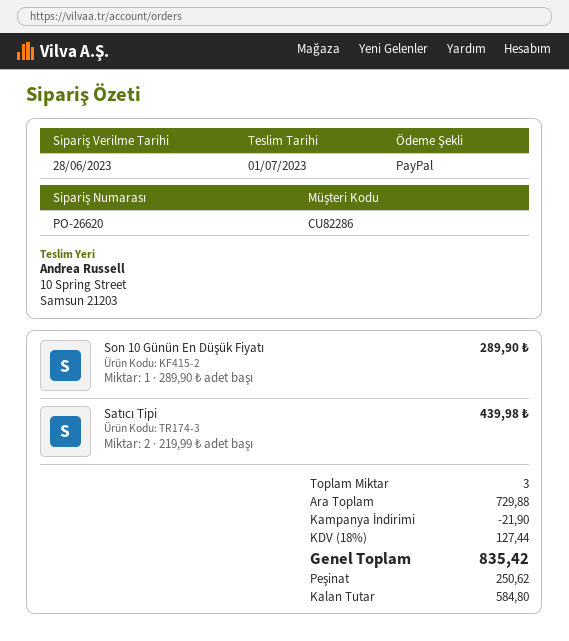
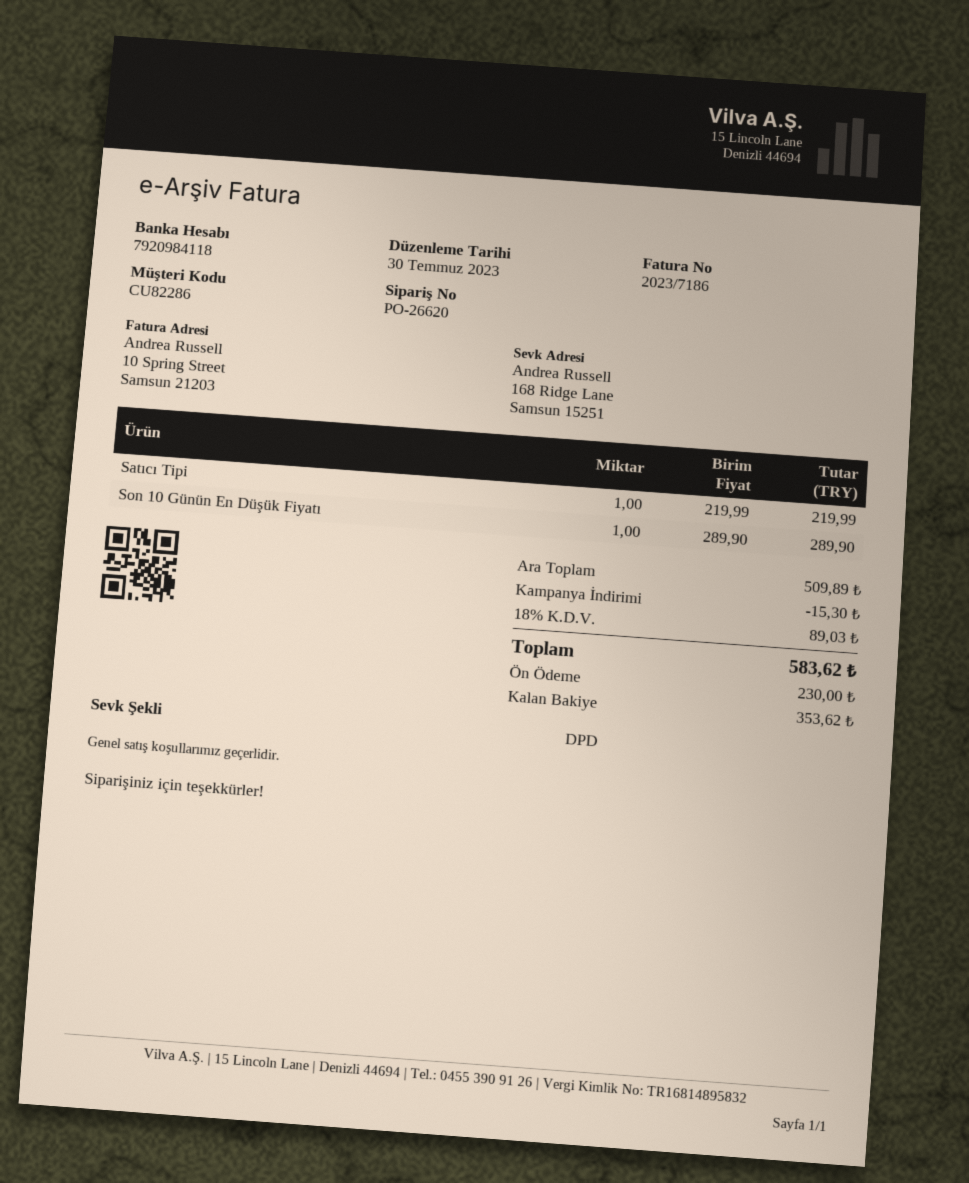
ship to: 10 Spring Street, Samsun 21203 -> 168 Ridge Lane, Samsun 15251
Satıcı Tipi: 2 x 219.99 = 439.98 -> 1 x 219.99 = 219.99
subtotal: 729.88 -> 509.89
discount: 21.90 -> 15.30
tax: 18% = 127.44 -> 18% = 89.03
total: 835.42 -> 583.62
deposit: 250.62 -> 230.00
balance: 584.80 -> 353.62

